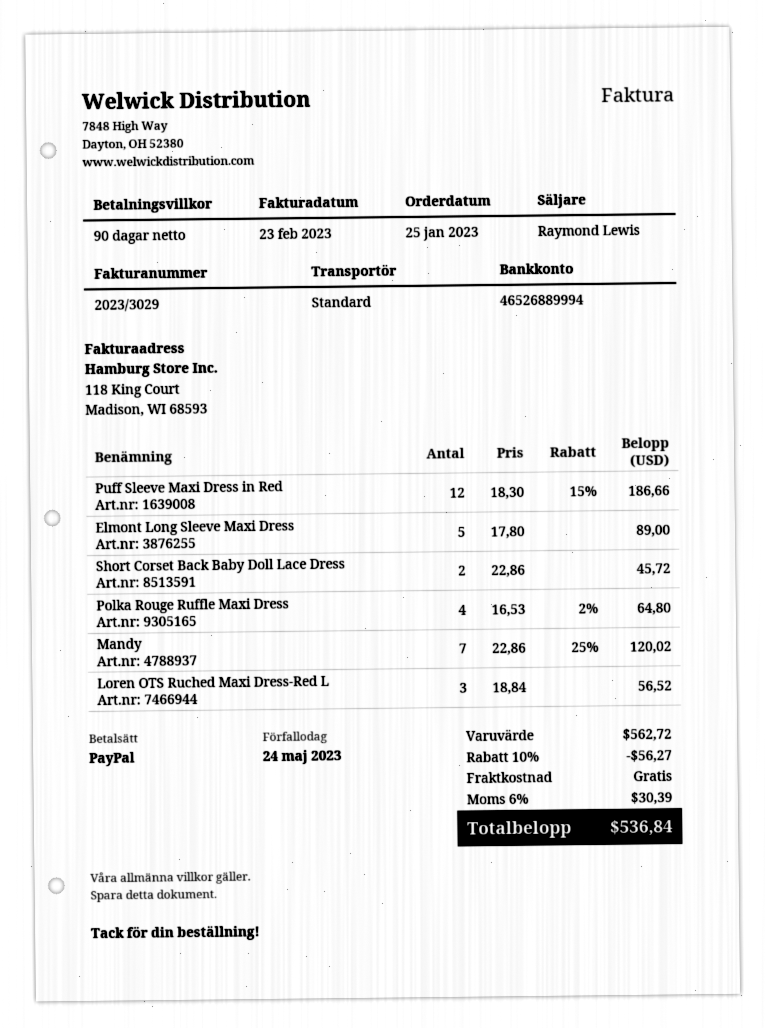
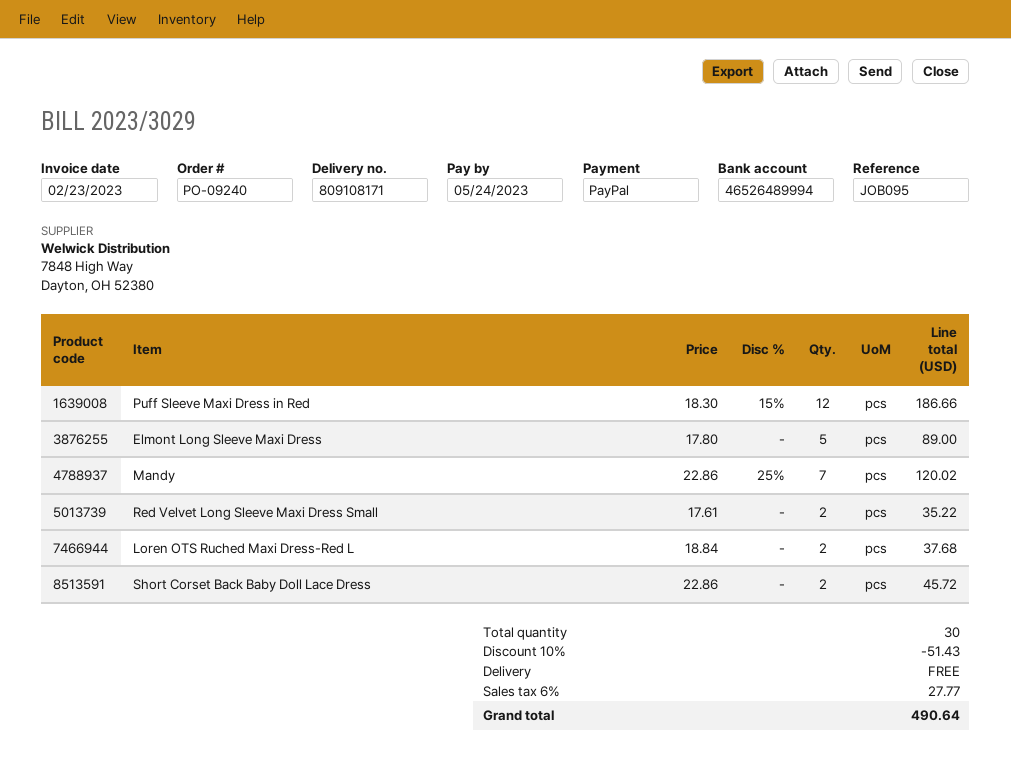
bank account: 46526889994 -> 46526489994
Polka Rouge Ruffle Maxi Dress: 4 x 16.53 - 2% = 64.80 -> none
Loren OTS Ruched Maxi Dress-Red L: 3 x 18.84 = 56.52 -> 2 x 18.84 = 37.68
Red Velvet Long Sleeve Maxi Dress Small: none -> 2 x 17.61 = 35.22
discount: 10% = 56.27 -> 10% = 51.43
tax: 6% = 30.39 -> 6% = 27.77
total: 536.84 -> 490.64

